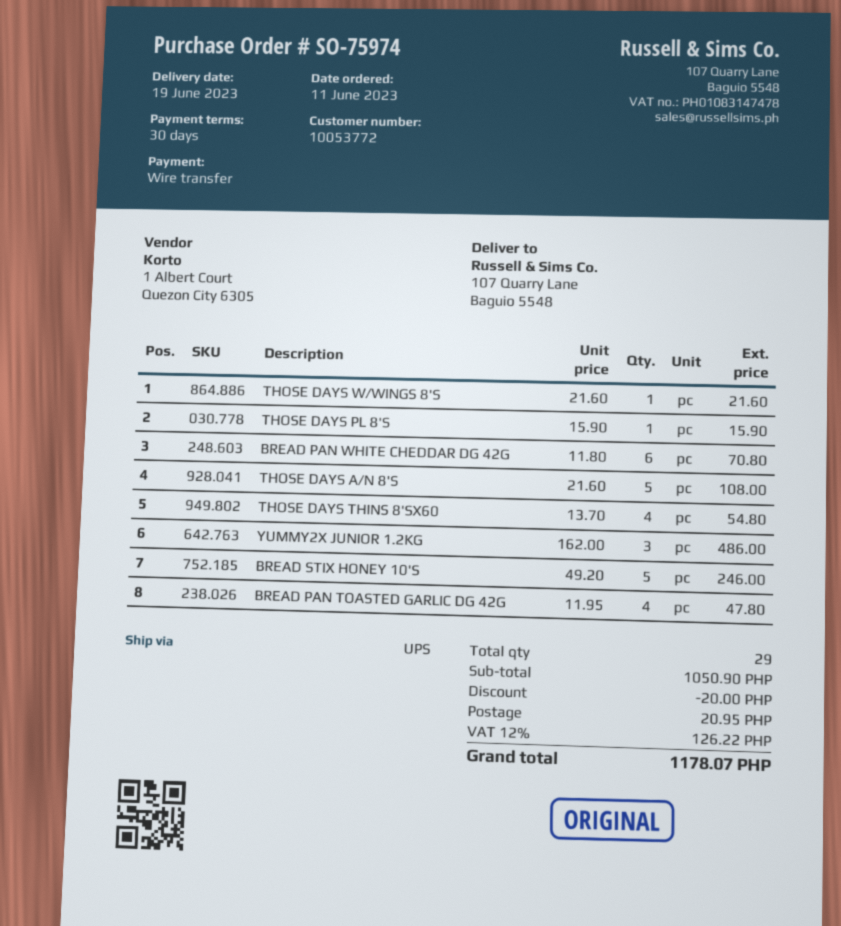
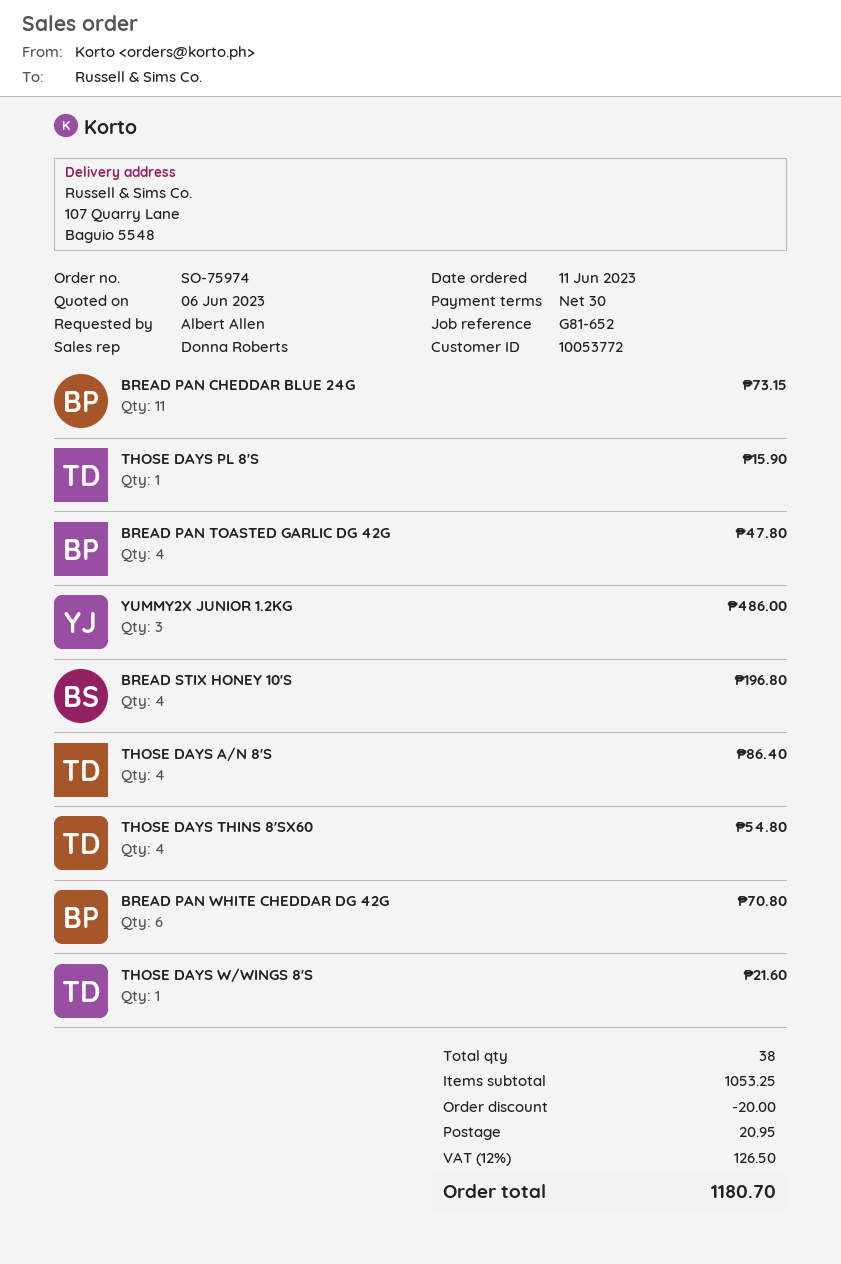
THOSE DAYS A/N 8'S: 5 for 108.00 -> 4 for 86.40
BREAD STIX HONEY 10'S: 5 for 246.00 -> 4 for 196.80
BREAD PAN CHEDDAR BLUE 24G: none -> 11 for 73.15
total quantity: 29 -> 38
subtotal: 1050.90 -> 1053.25
tax: 12% = 126.22 -> 12% = 126.50
total: 1178.07 -> 1180.70

